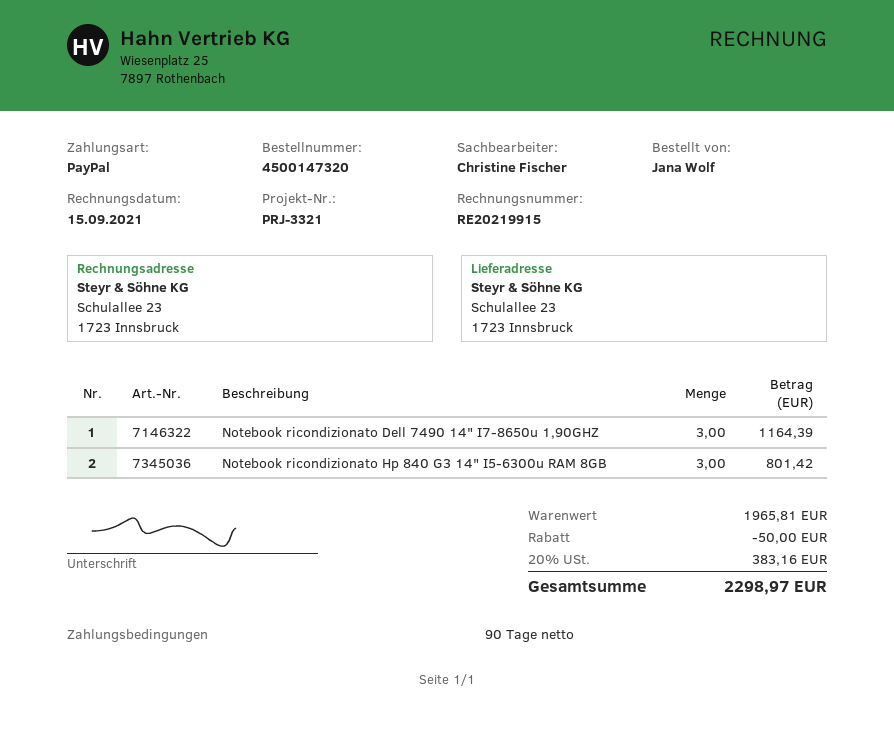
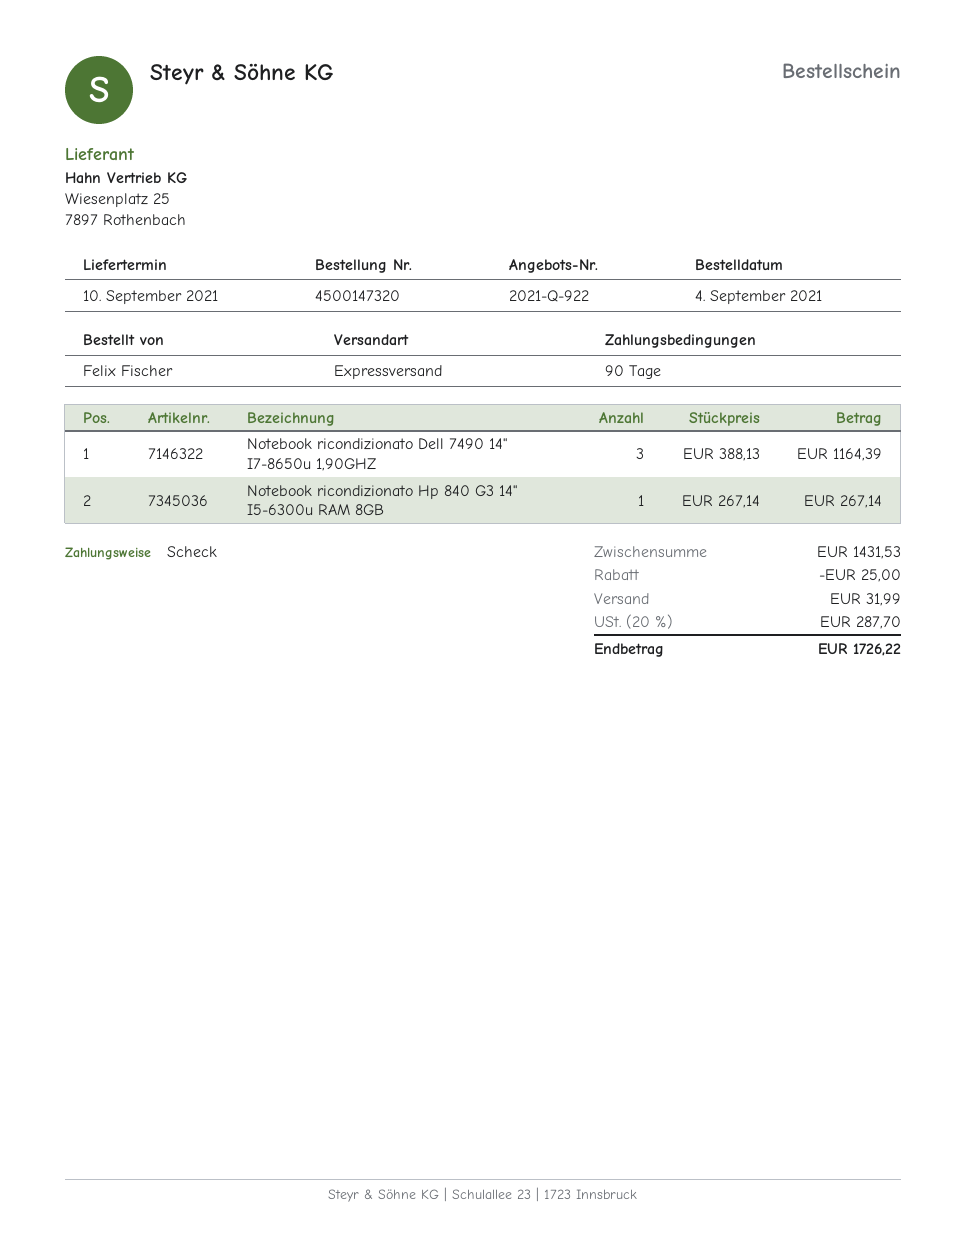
ordered by: Jana Wolf -> Felix Fischer
payment method: PayPal -> cheque
Notebook ricondizionato Hp 840 G3 14" I5-6300u RAM 8GB: 3 for 801.42 -> 1 for 267.14
subtotal: 1965.81 -> 1431.53
discount: 50.00 -> 25.00
shipping: none -> 31.99
tax: 20% = 383.16 -> 20% = 287.70
total: 2298.97 -> 1726.22

